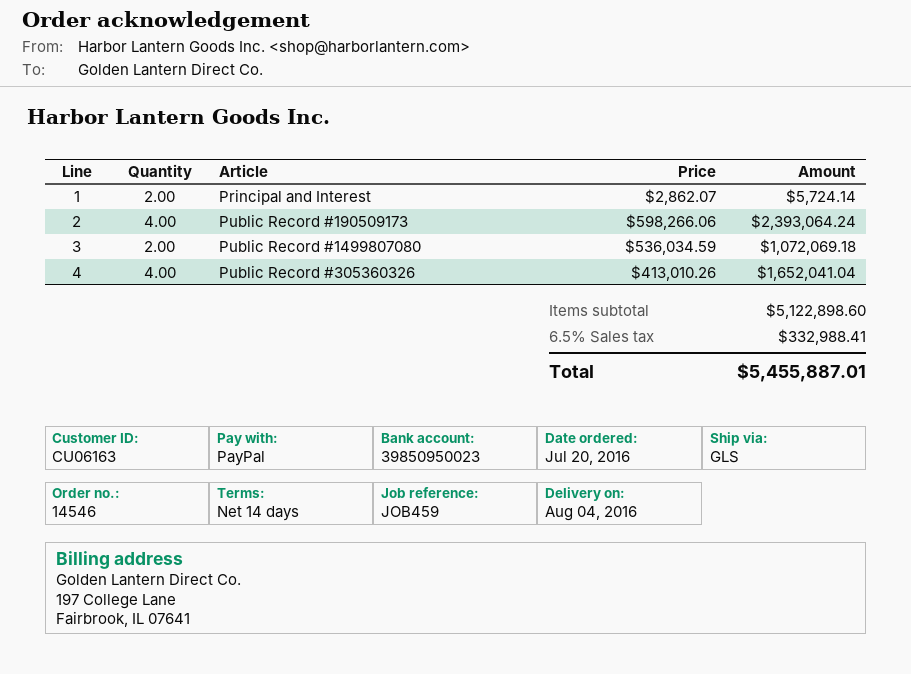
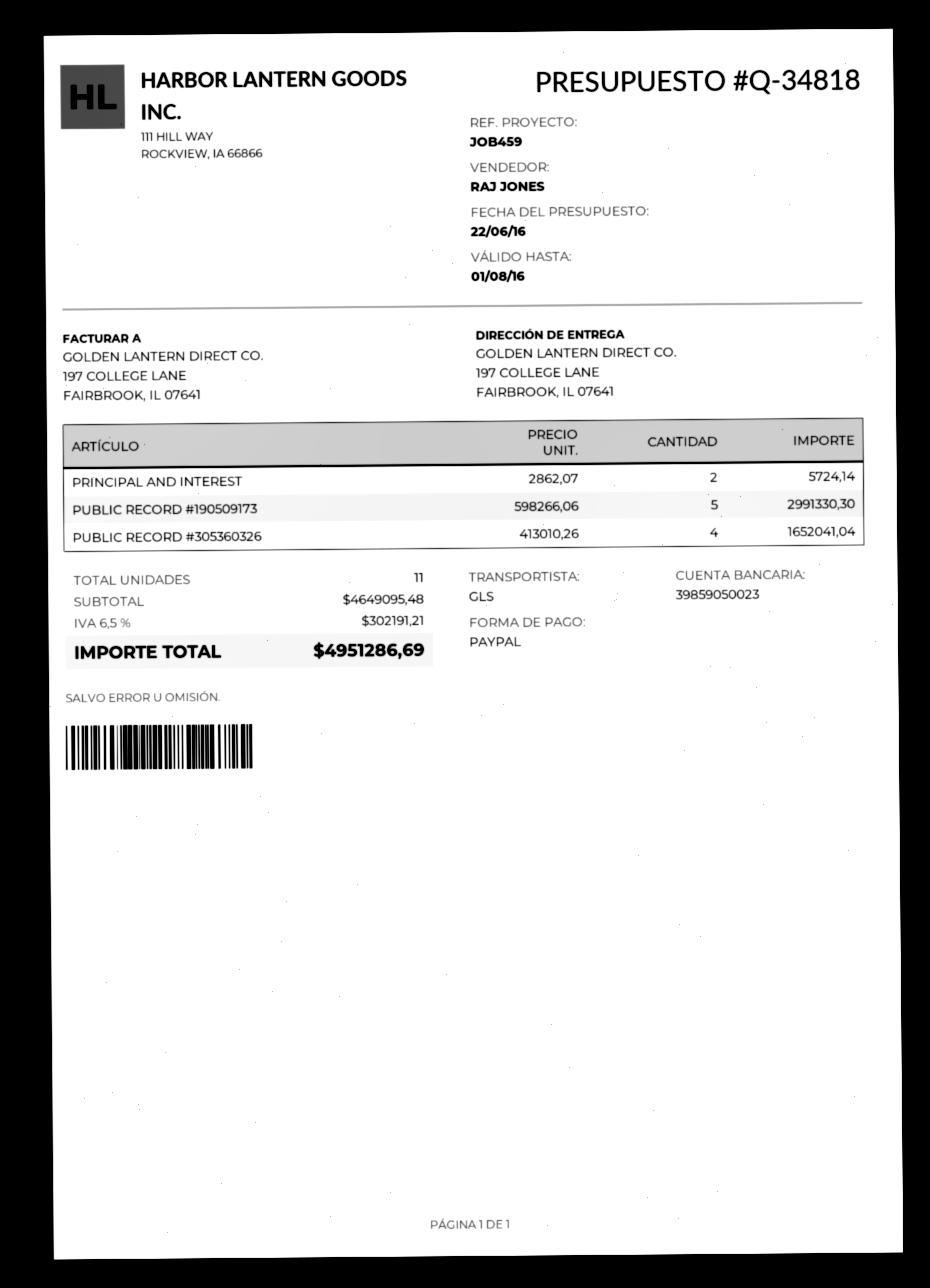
bank account: 39850950023 -> 39859050023
Public Record #190509173: 4 x 598266.06 = 2393064.24 -> 5 x 598266.06 = 2991330.30
Public Record #1499807080: 2 x 536034.59 = 1072069.18 -> none
subtotal: 5122898.60 -> 4649095.48
tax: 6.5% = 332988.41 -> 6.5% = 302191.21
total: 5455887.01 -> 4951286.69

